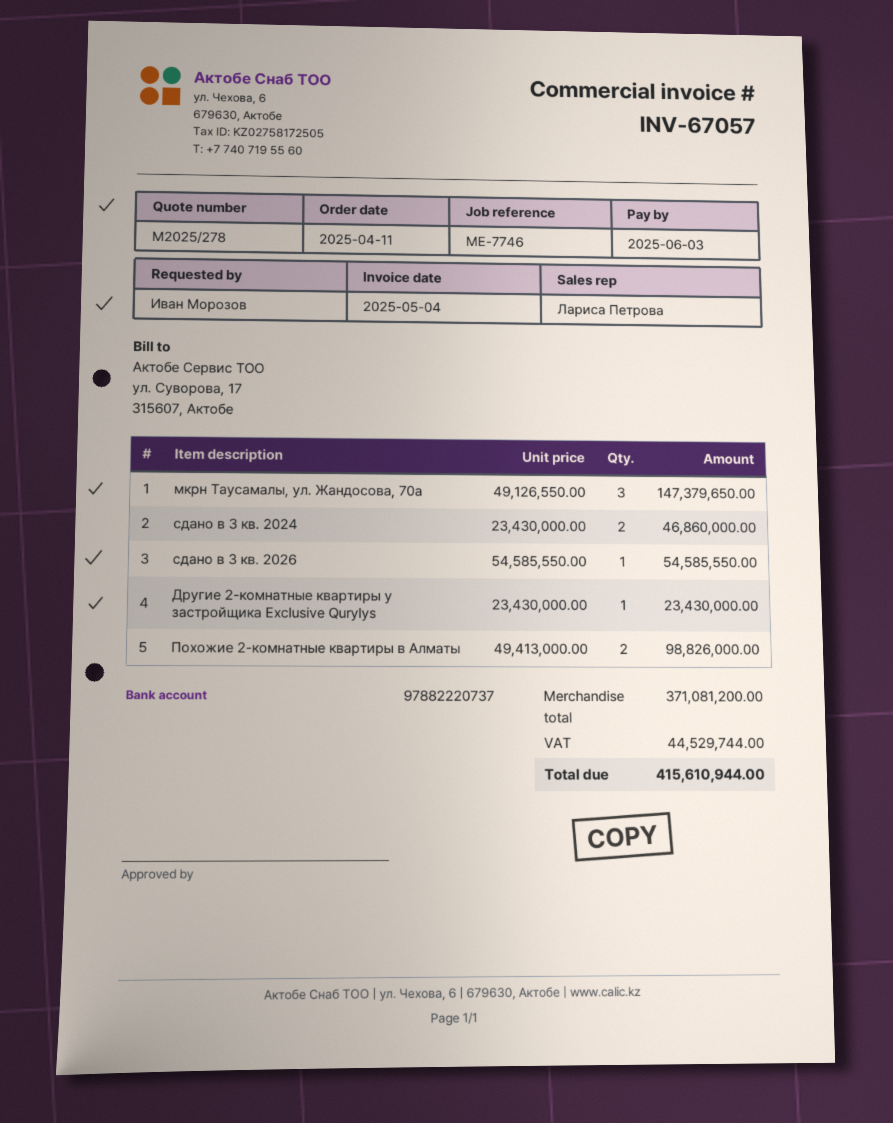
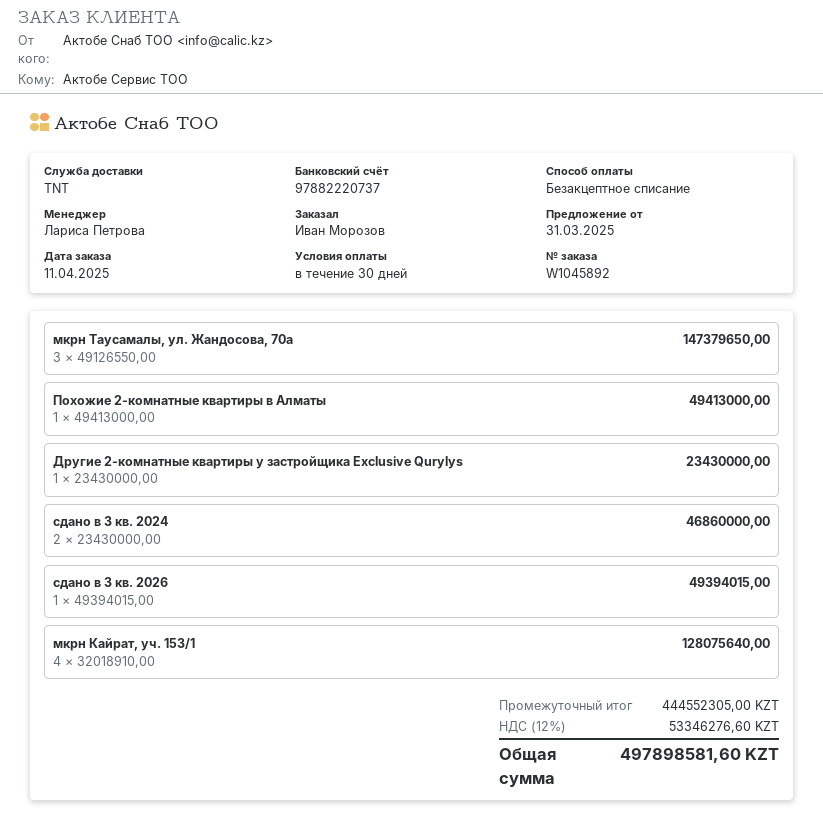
сдано в 3 кв. 2026: 1 x 54585550.00 = 54585550.00 -> 1 x 49394015.00 = 49394015.00
Похожие 2-комнатные квартиры в Алматы: 2 x 49413000.00 = 98826000.00 -> 1 x 49413000.00 = 49413000.00
мкрн Кайрат, уч. 153/1: none -> 4 x 32018910.00 = 128075640.00
subtotal: 371081200.00 -> 444552305.00
tax: 44529744.00 -> 53346276.60
total: 415610944.00 -> 497898581.60

